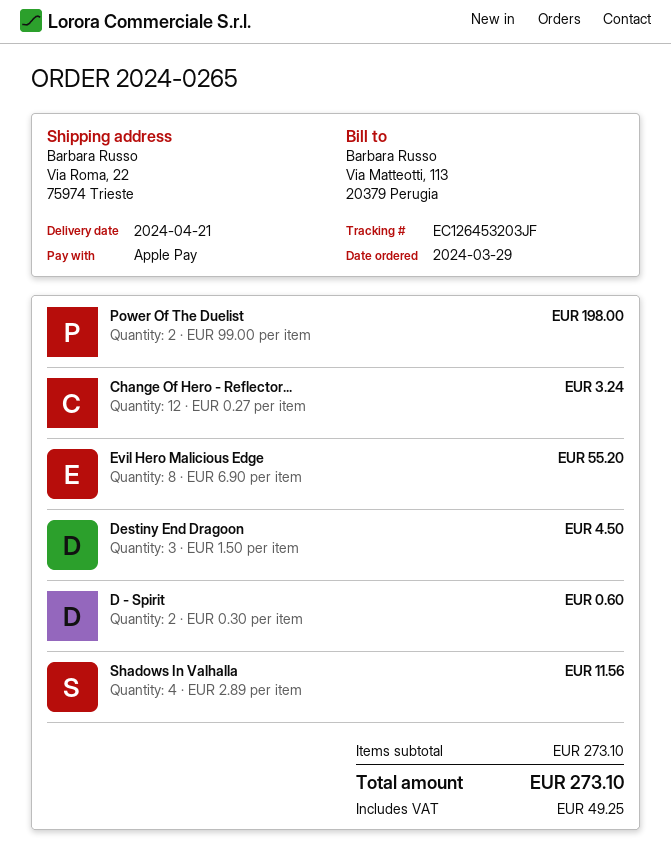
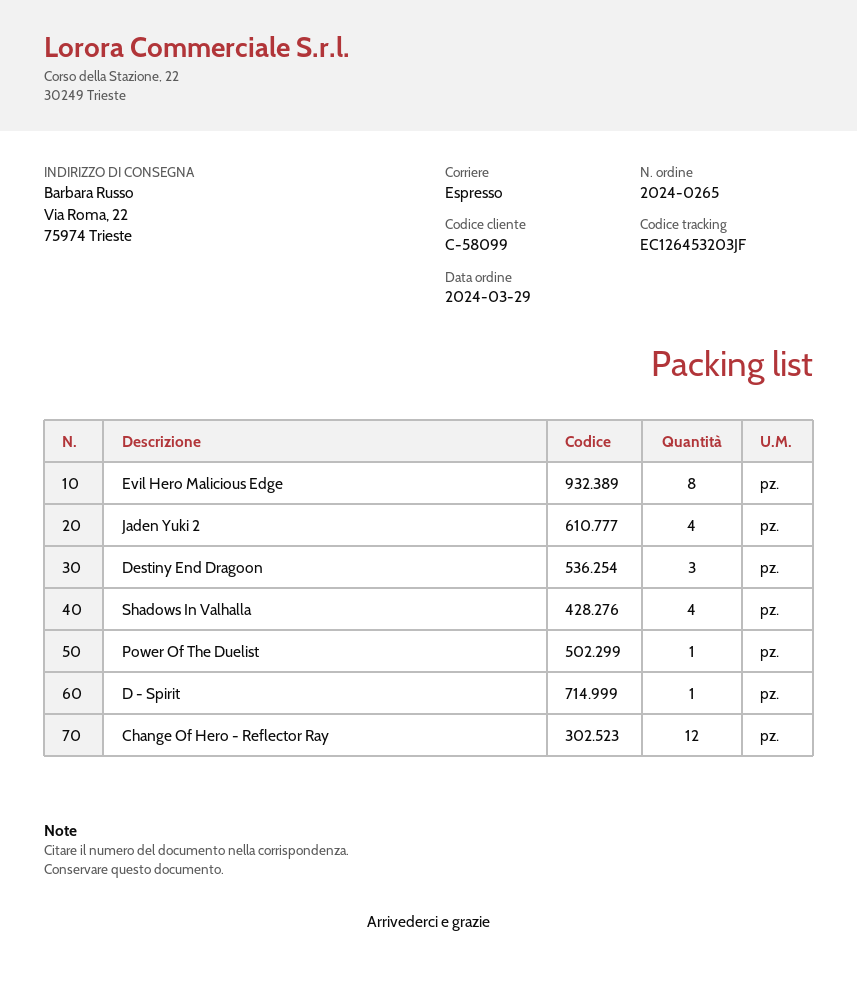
Power Of The Duelist: 2 -> 1
D - Spirit: 2 -> 1
Jaden Yuki 2: none -> 4

